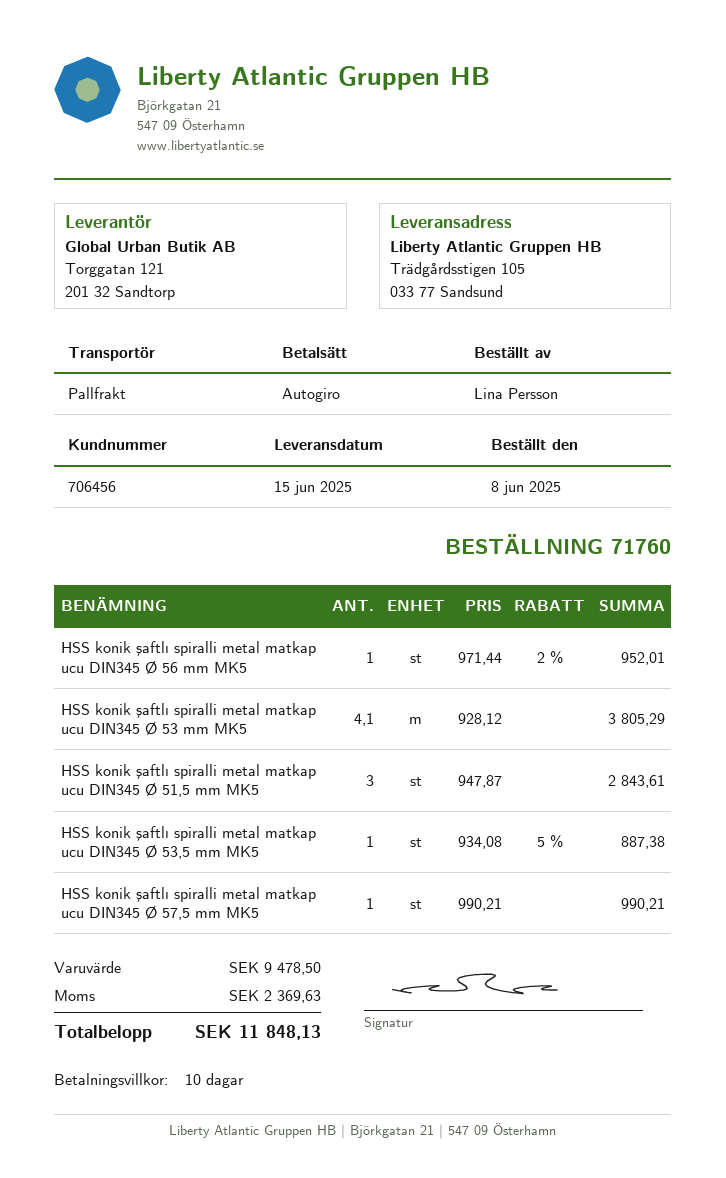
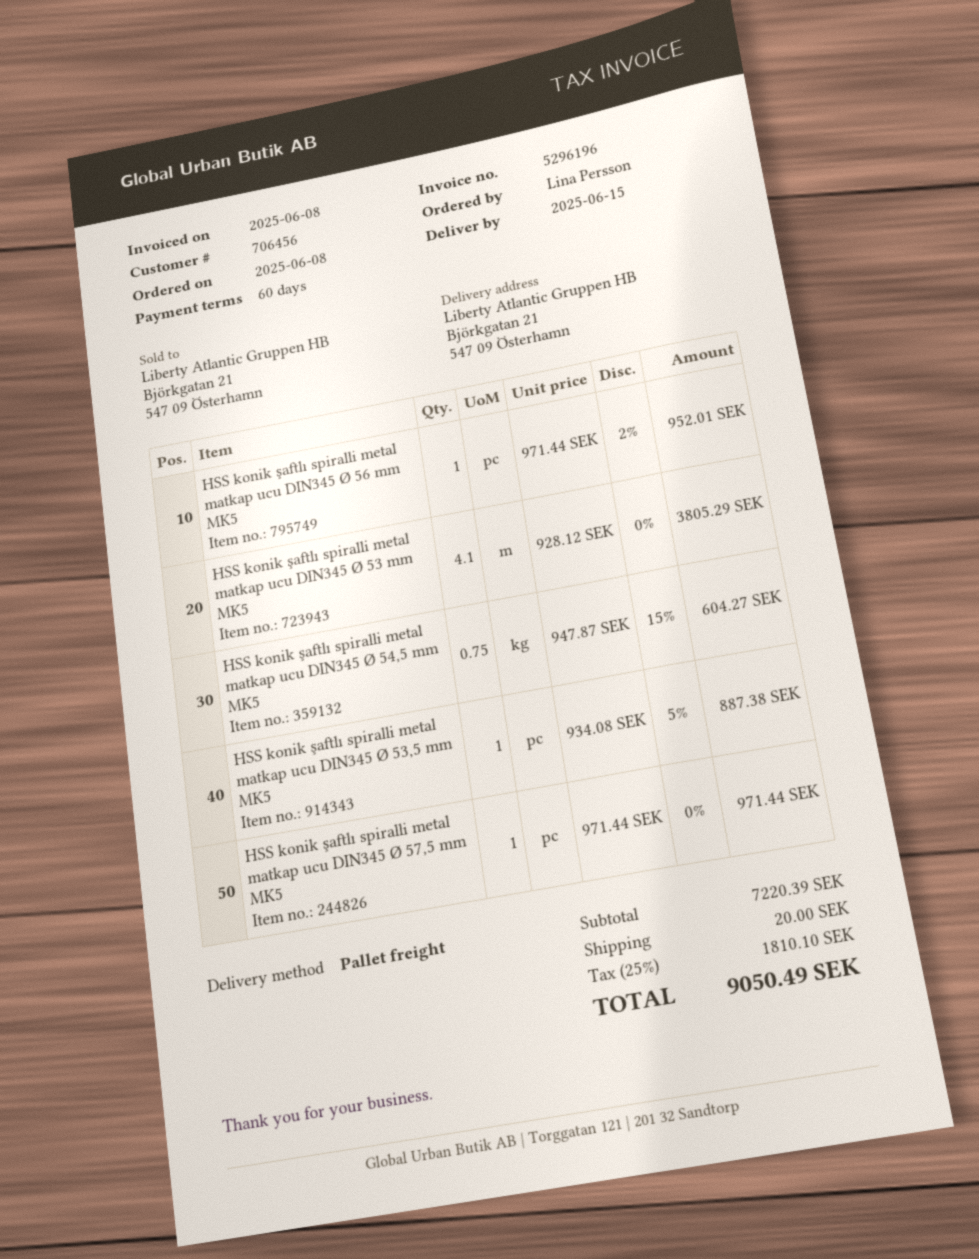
payment terms: 10 days -> 60 days
ship to: Trädgårdsstigen 105, 033 77 Sandsund -> Björkgatan 21, 547 09 Österhamn
HSS konik şaftlı spiralli metal matkap ucu DIN345 Ø 51,5 mm MK5: 3 x 947.87 = 2843.61 -> none
HSS konik şaftlı spiralli metal matkap ucu DIN345 Ø 57,5 mm MK5: 1 x 990.21 = 990.21 -> 1 x 971.44 = 971.44
HSS konik şaftlı spiralli metal matkap ucu DIN345 Ø 54,5 mm MK5: none -> 0.75 x 947.87 - 15% = 604.27
subtotal: 9478.50 -> 7220.39
shipping: none -> 20.00
tax: 2369.63 -> 1810.10
total: 11848.13 -> 9050.49

